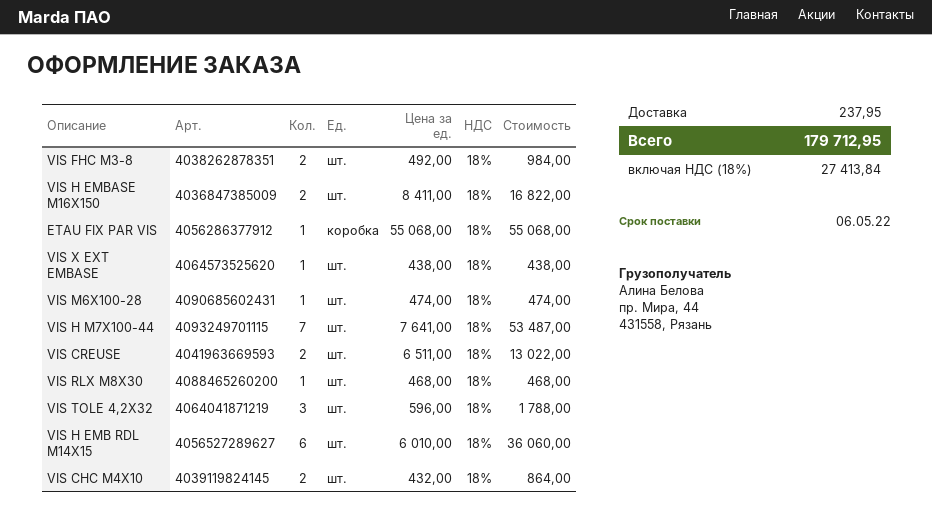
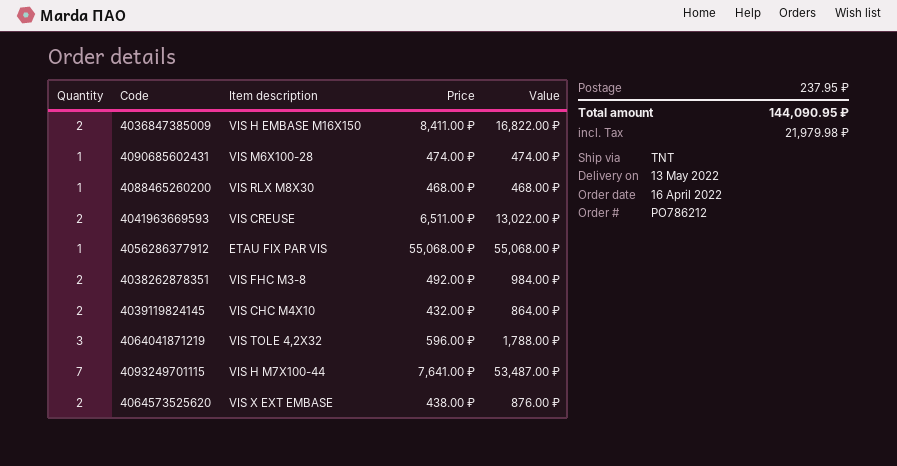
delivery date: 2022-05-06 -> 2022-05-13
VIS X EXT EMBASE: 1 x 438.00 = 438.00 -> 2 x 438.00 = 876.00
VIS H EMB RDL M14X15: 6 x 6010.00 = 36060.00 -> none
tax: 27413.84 -> 21979.98
total: 179712.95 -> 144090.95

